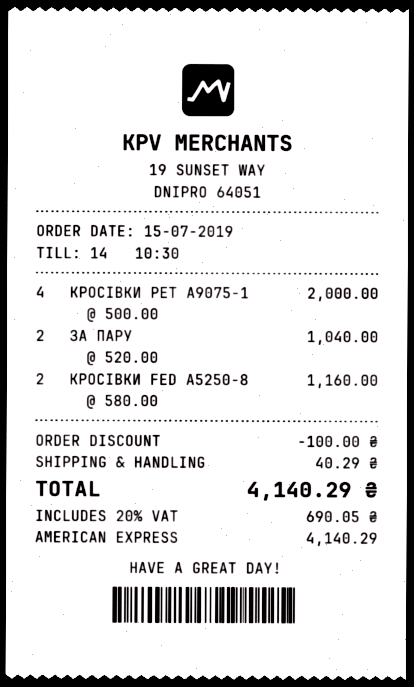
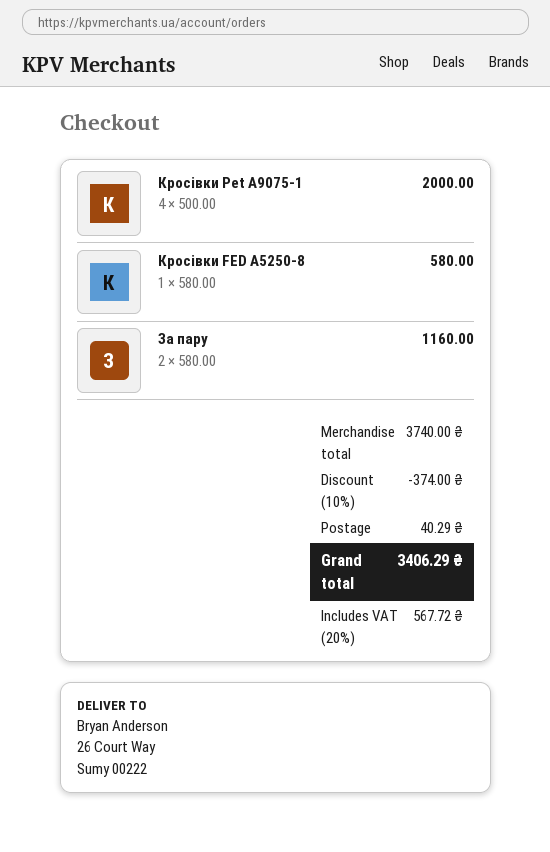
ЗА ПАРУ: 2 x 520.00 = 1040.00 -> 2 x 580.00 = 1160.00
КРОСІВКИ FED A5250-8: 2 x 580.00 = 1160.00 -> 1 x 580.00 = 580.00
discount: 100.00 -> 374.00
tax: 20% = 690.05 -> 20% = 567.72
total: 4140.29 -> 3406.29

